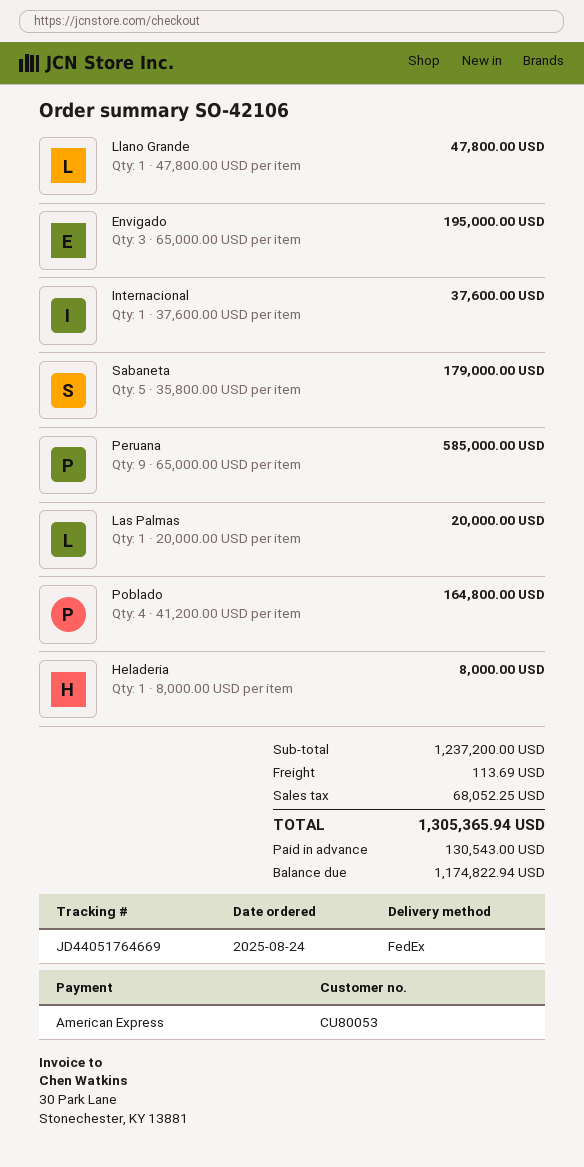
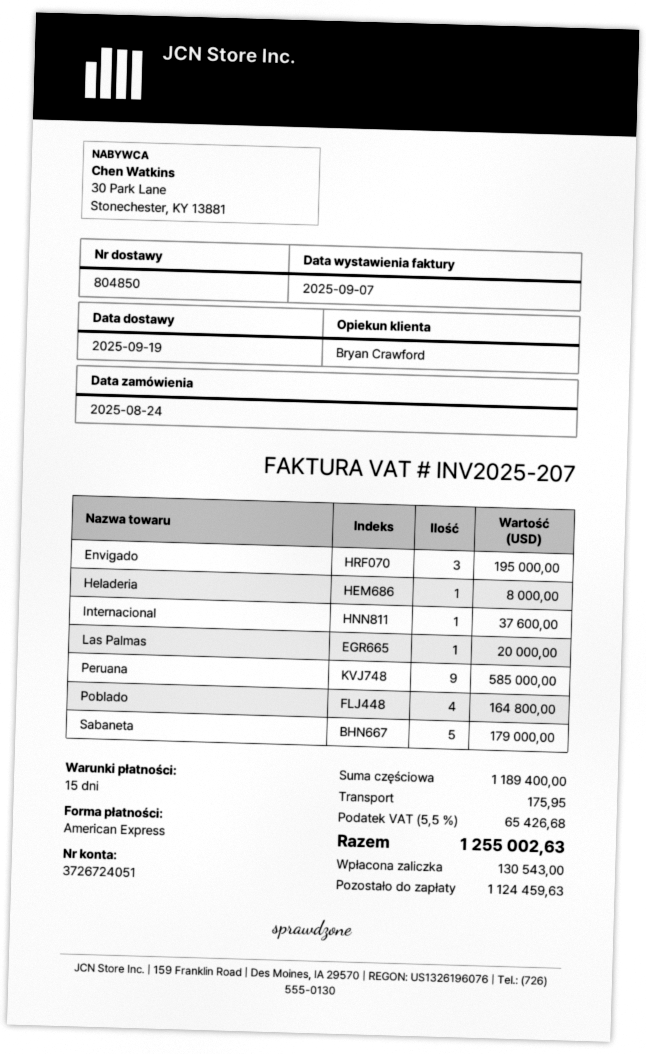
Llano Grande: 1 for 47800.00 -> none
subtotal: 1237200.00 -> 1189400.00
shipping: 113.69 -> 175.95
tax: 68052.25 -> 65426.68
total: 1305365.94 -> 1255002.63
balance: 1174822.94 -> 1124459.63

